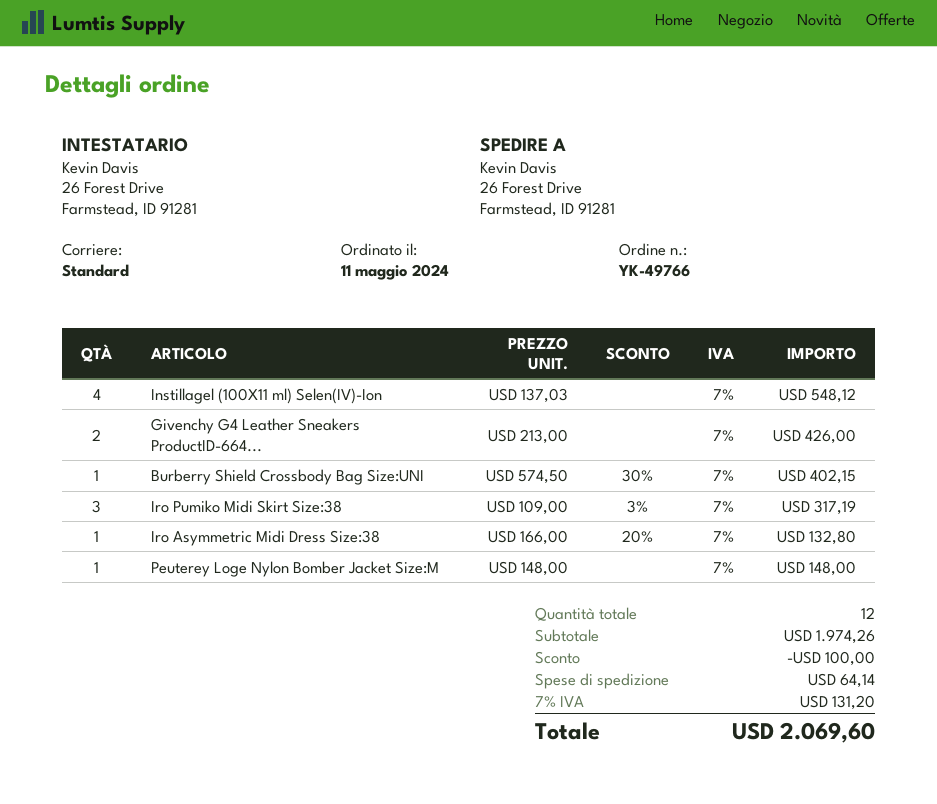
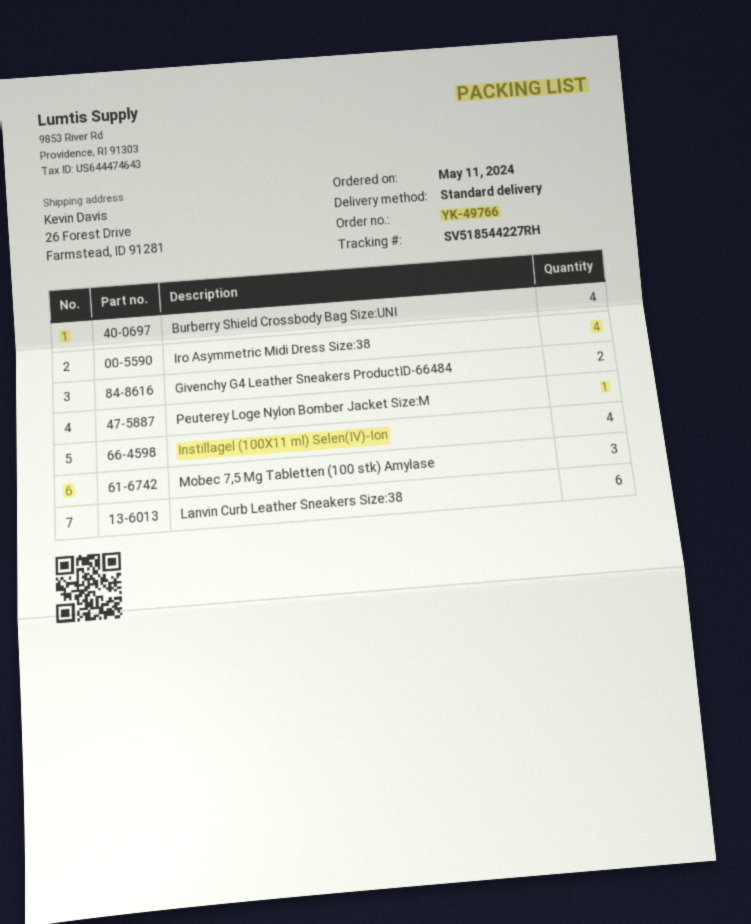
Burberry Shield Crossbody Bag Size:UNI: 1 -> 4
Iro Pumiko Midi Skirt Size:38: 3 -> none
Iro Asymmetric Midi Dress Size:38: 1 -> 4
Mobec 7,5 Mg Tabletten (100 stk) Amylase: none -> 3
Lanvin Curb Leather Sneakers Size:38: none -> 6

